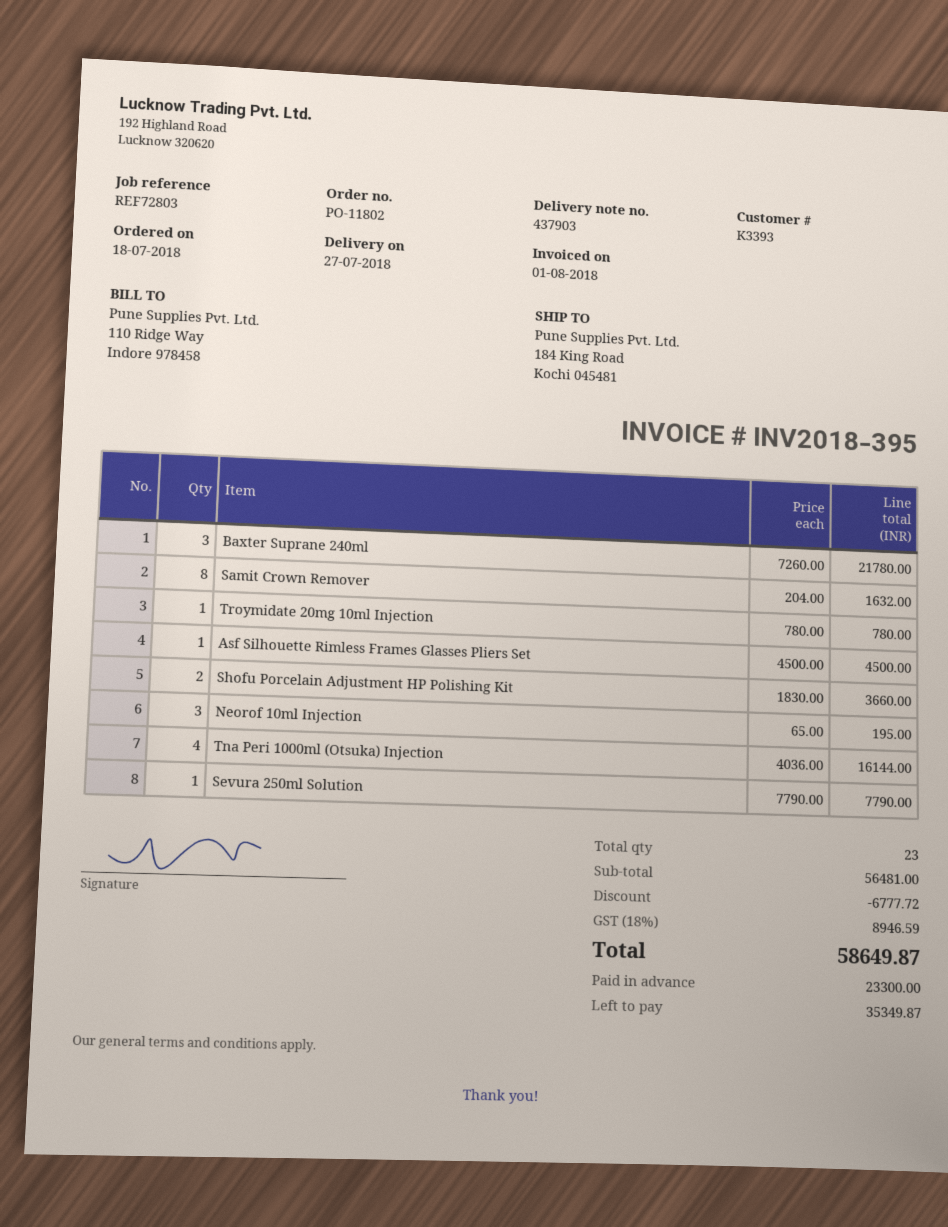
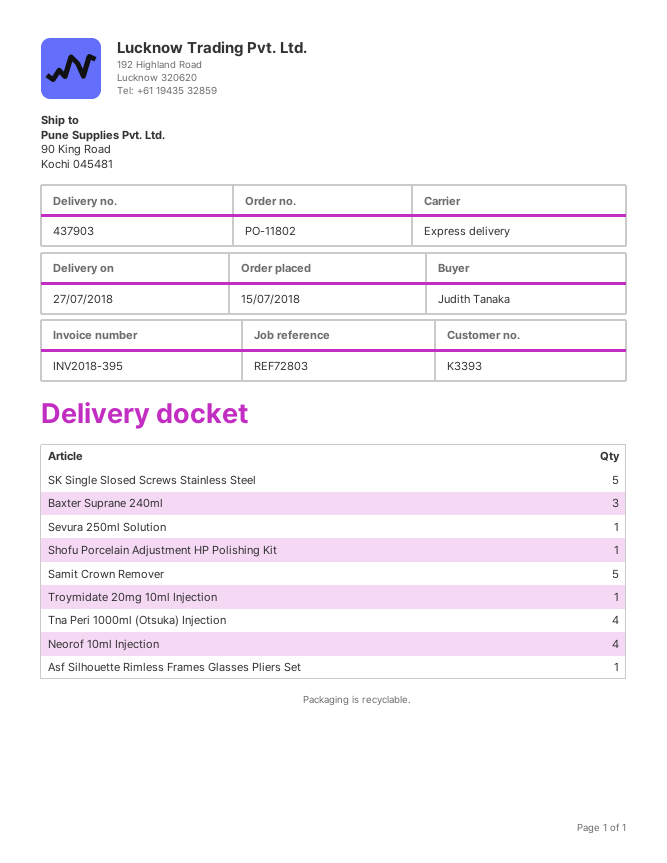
order date: 2018-07-18 -> 2018-07-15
ship to: 184 King Road, Kochi 045481 -> 90 King Road, Kochi 045481
Samit Crown Remover: 8 -> 5
Shofu Porcelain Adjustment HP Polishing Kit: 2 -> 1
Neorof 10ml Injection: 3 -> 4
SK Single Slosed Screws Stainless Steel: none -> 5

